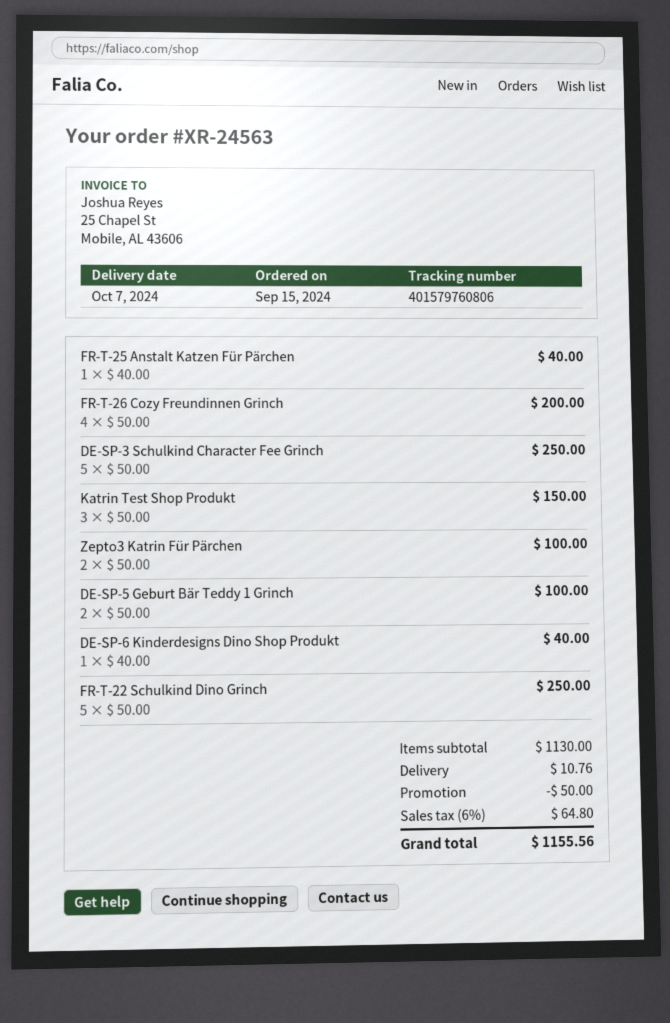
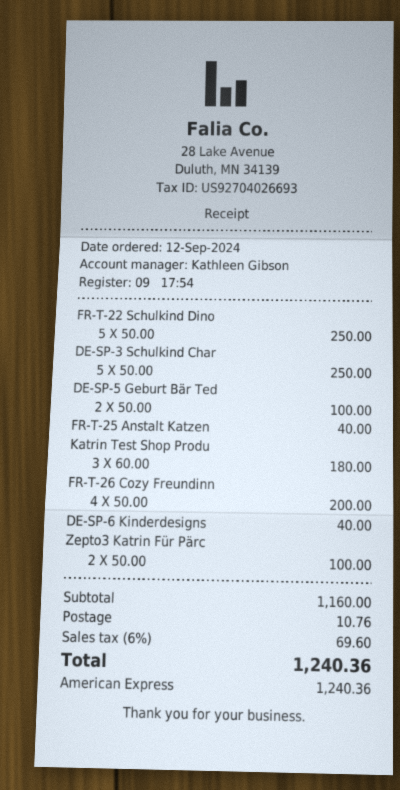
order date: 2024-09-15 -> 2024-09-12
Katrin Test Shop Produkt: 3 x 50.00 = 150.00 -> 3 x 60.00 = 180.00
subtotal: 1130.00 -> 1160.00
discount: 50.00 -> none
tax: 6% = 64.80 -> 6% = 69.60
total: 1155.56 -> 1240.36

